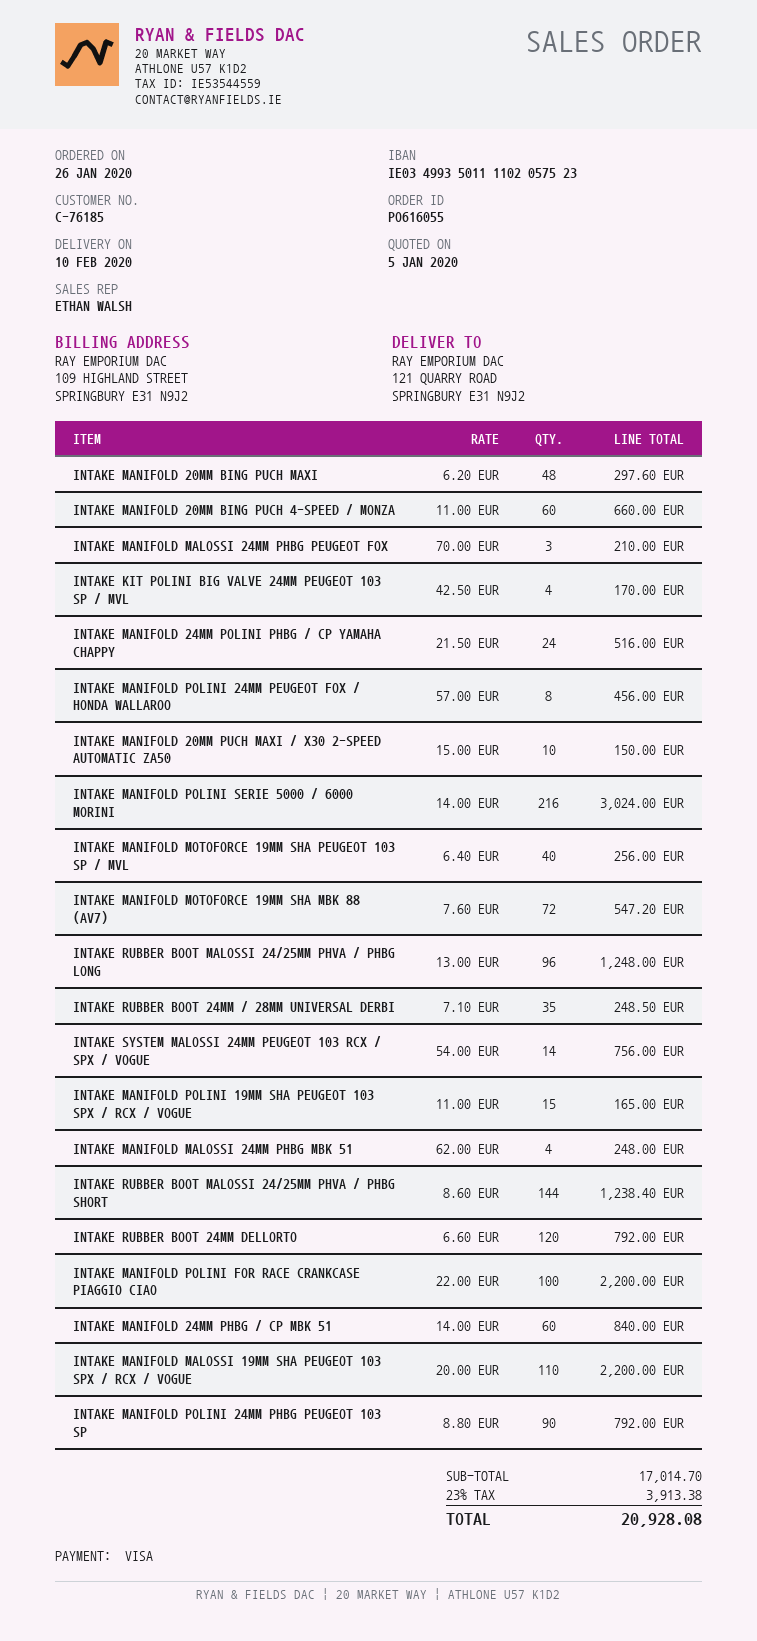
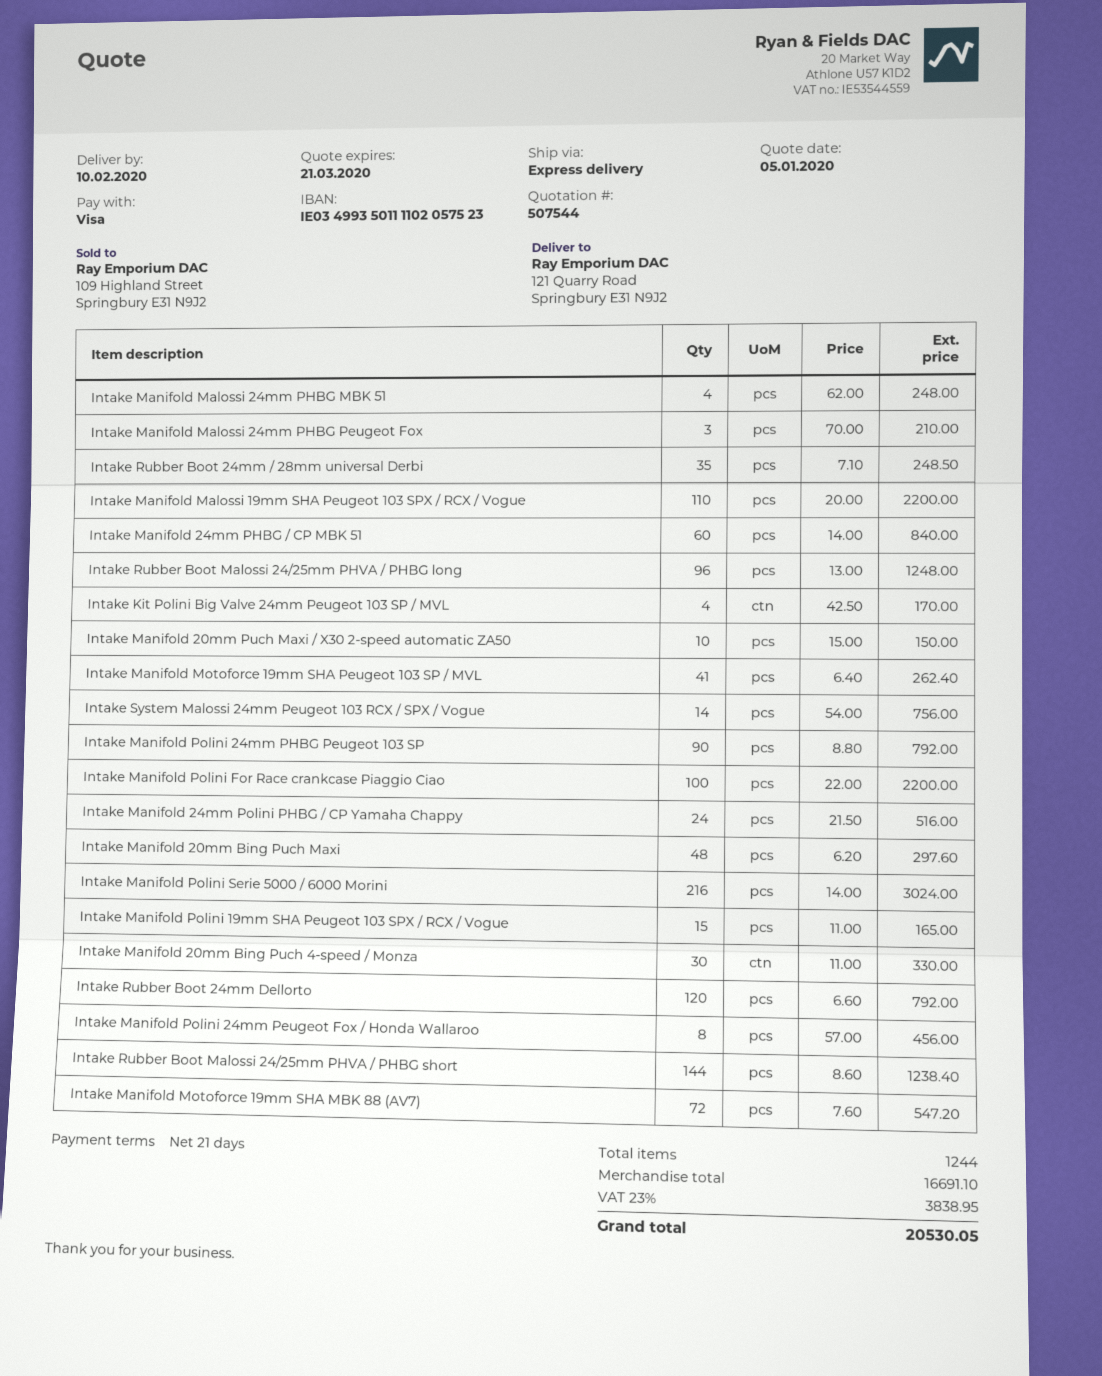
INTAKE MANIFOLD 20MM BING PUCH 4-SPEED / MONZA: 60 x 11.00 = 660.00 -> 30 x 11.00 = 330.00
INTAKE MANIFOLD MOTOFORCE 19MM SHA PEUGEOT 103 SP / MVL: 40 x 6.40 = 256.00 -> 41 x 6.40 = 262.40
subtotal: 17014.70 -> 16691.10
tax: 23% = 3913.38 -> 23% = 3838.95
total: 20928.08 -> 20530.05

